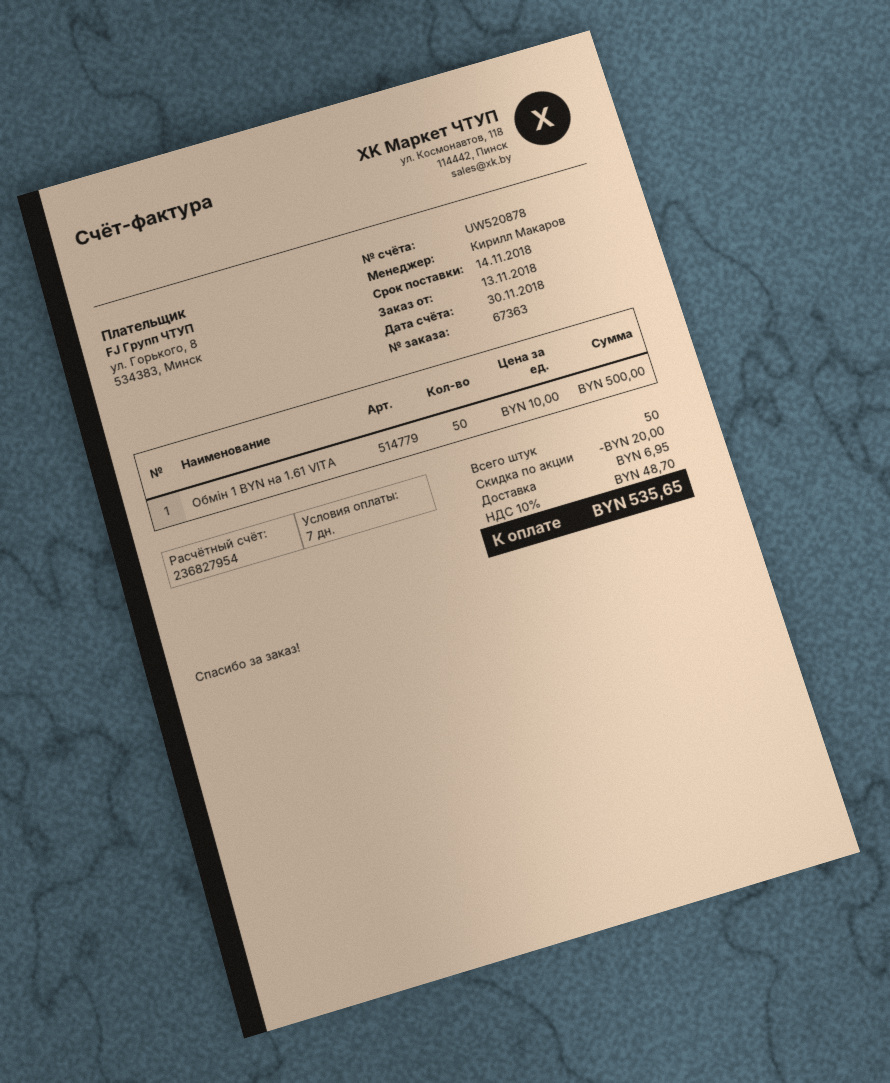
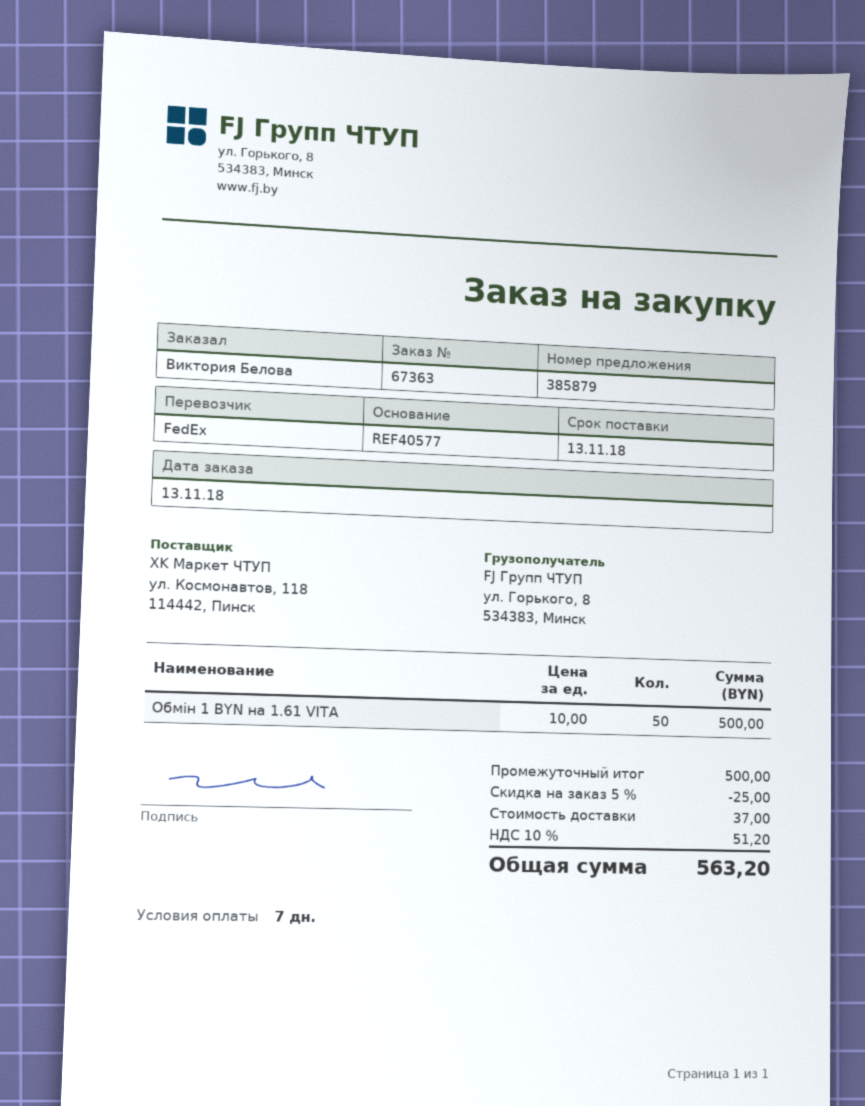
delivery date: 2018-11-14 -> 2018-11-13
discount: 20.00 -> 25.00
shipping: 6.95 -> 37.00
tax: 10% = 48.70 -> 10% = 51.20
total: 535.65 -> 563.20

